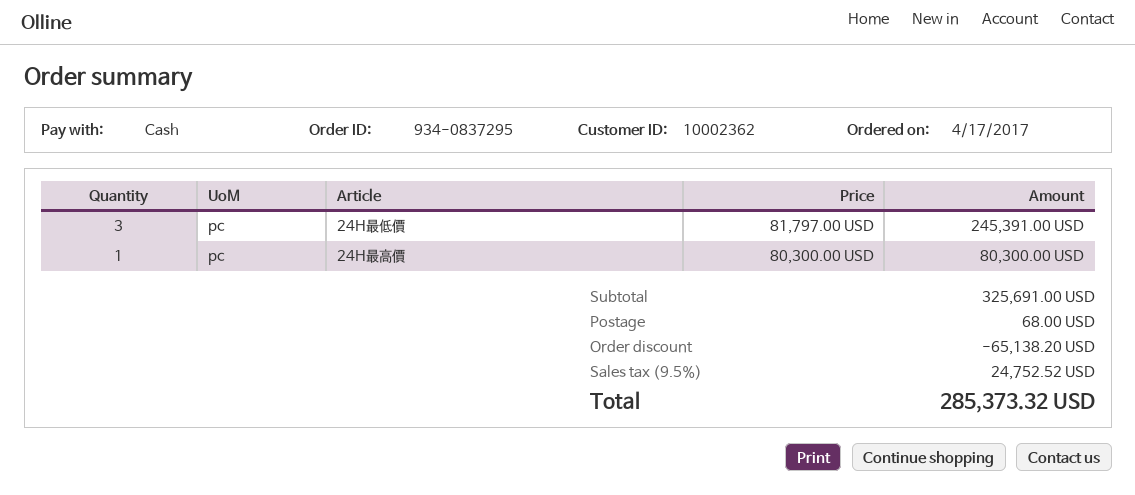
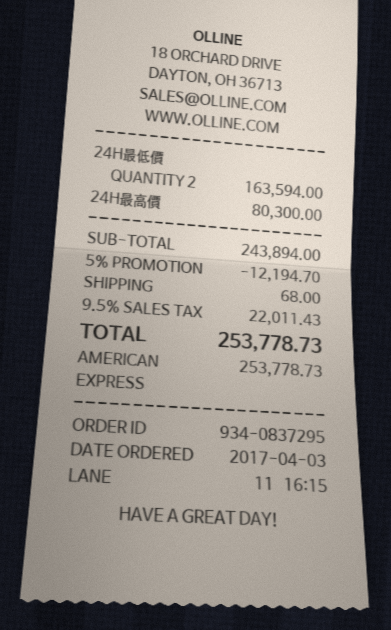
order date: 2017-04-17 -> 2017-04-03
payment method: cash -> American Express
24H最低價: 3 for 245391.00 -> 2 for 163594.00
subtotal: 325691.00 -> 243894.00
discount: 65138.20 -> 12194.70
tax: 9.5% = 24752.52 -> 9.5% = 22011.43
total: 285373.32 -> 253778.73

